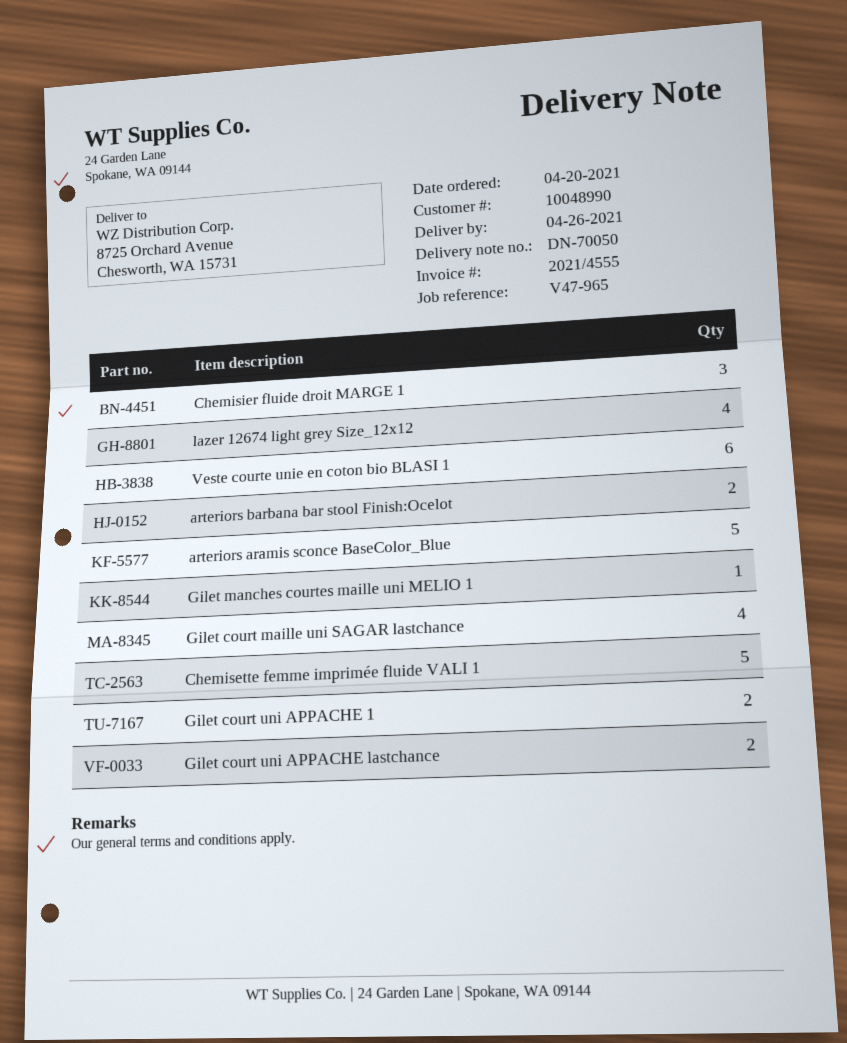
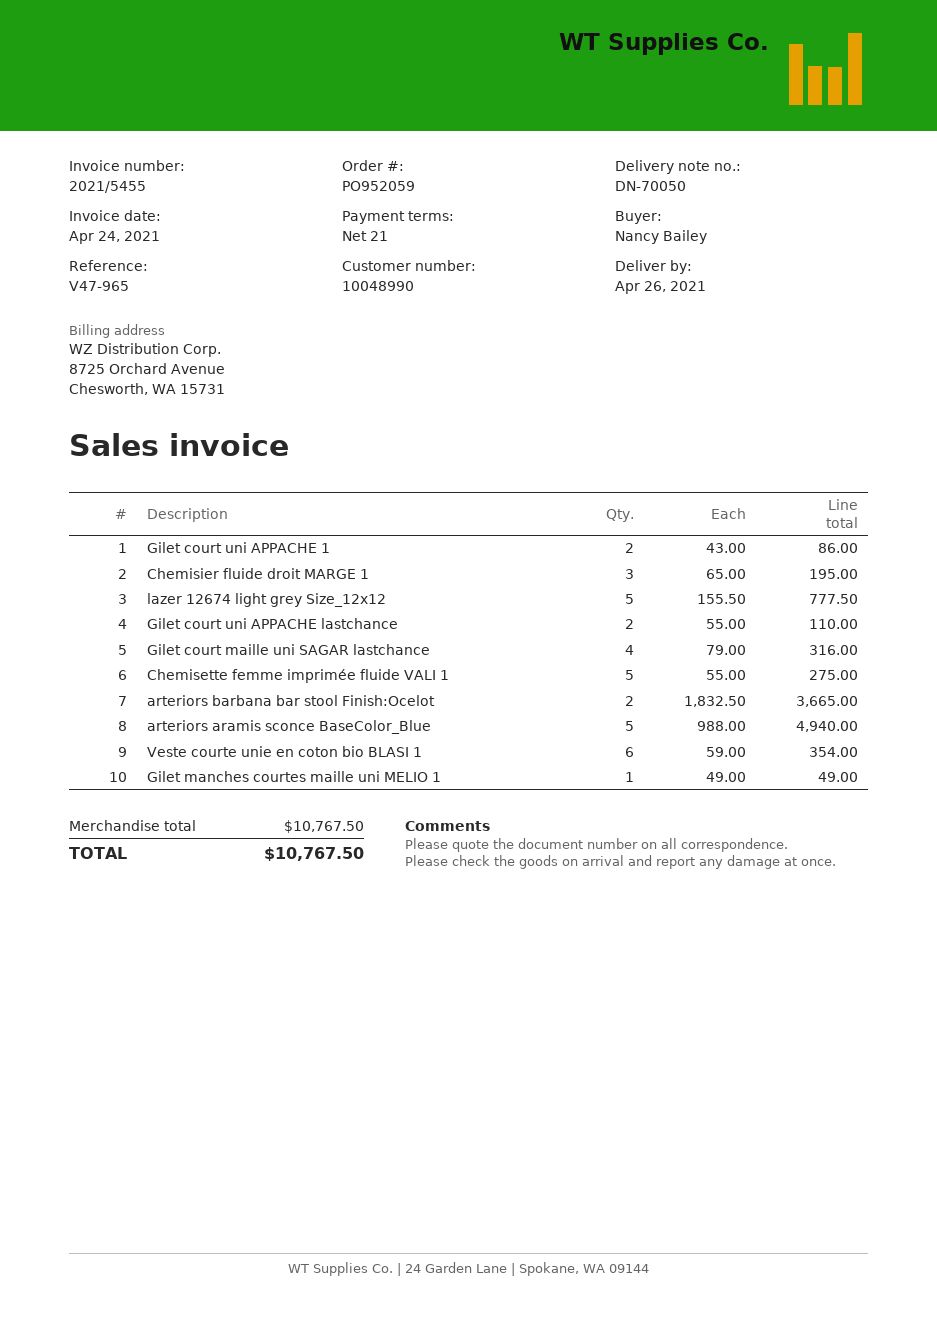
invoice number: 2021/4555 -> 2021/5455
lazer 12674 light grey Size_12x12: 4 -> 5

